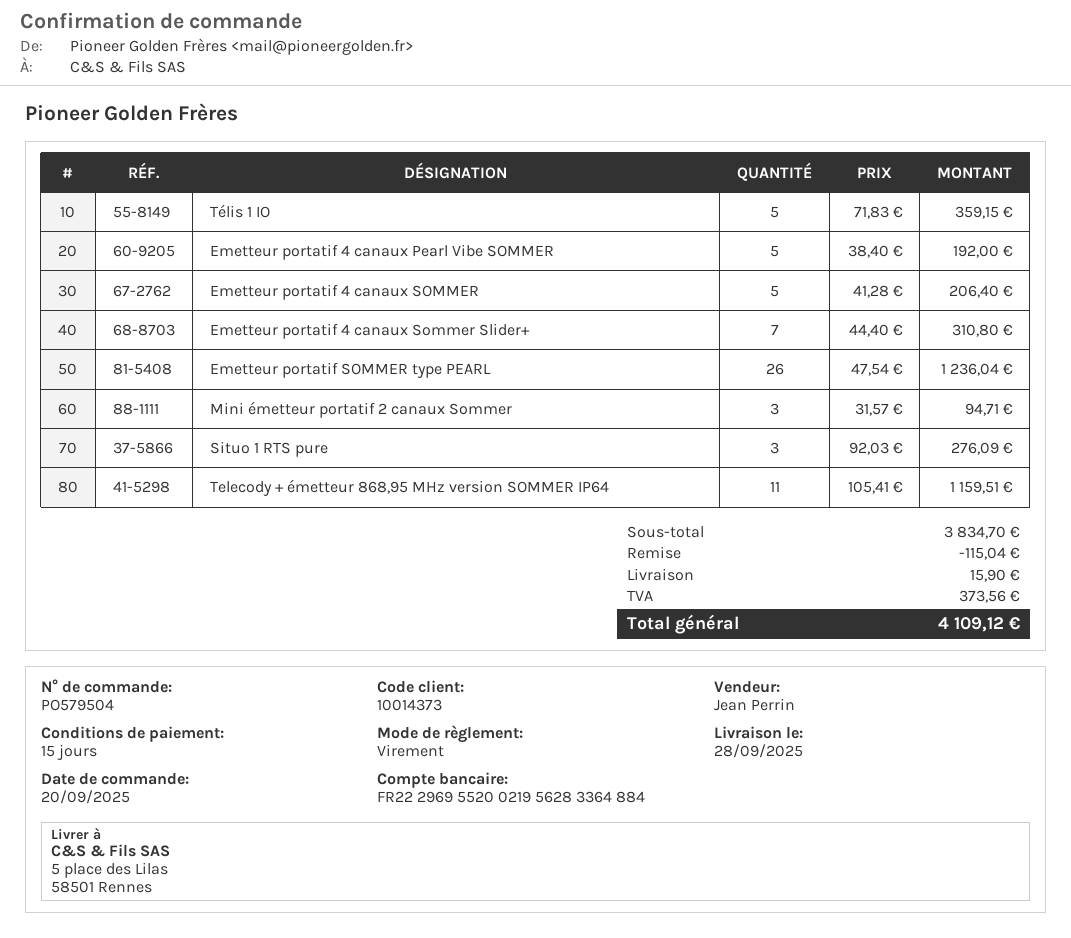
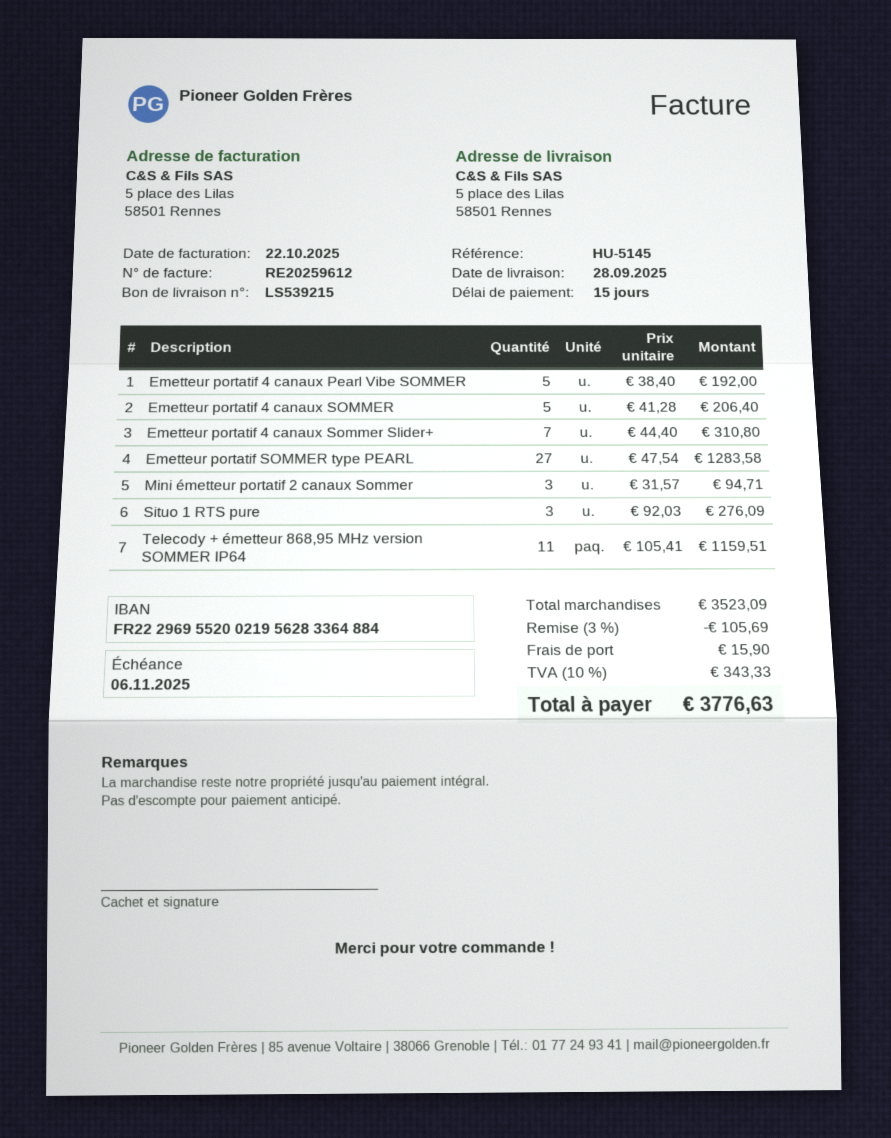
Télis 1 IO: 5 x 71.83 = 359.15 -> none
Emetteur portatif SOMMER type PEARL: 26 x 47.54 = 1236.04 -> 27 x 47.54 = 1283.58
subtotal: 3834.70 -> 3523.09
discount: 115.04 -> 105.69
tax: 373.56 -> 343.33
total: 4109.12 -> 3776.63

